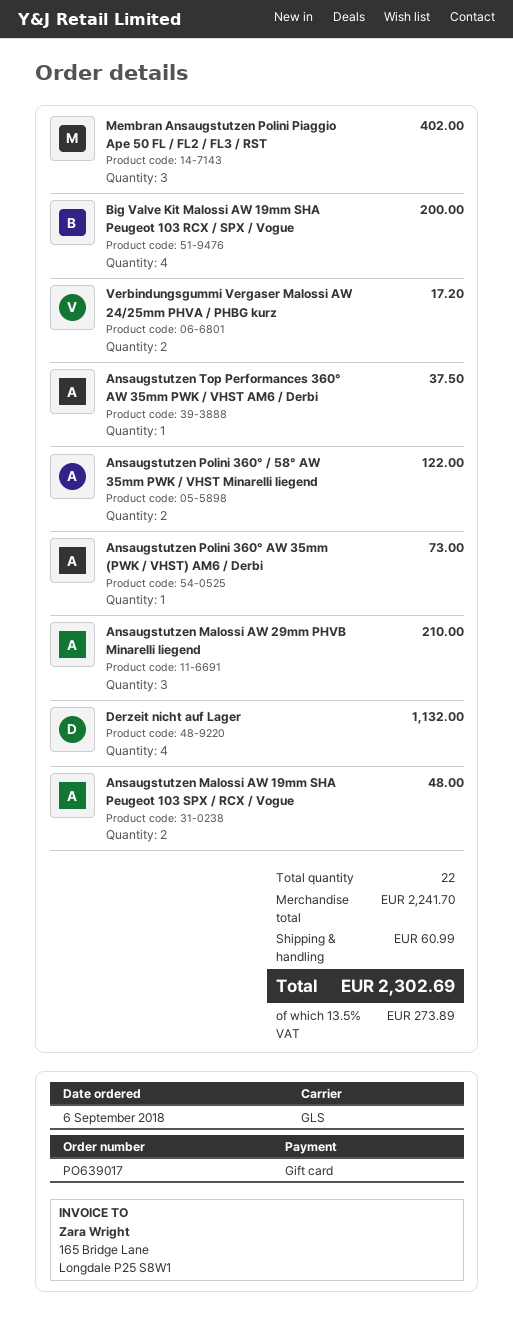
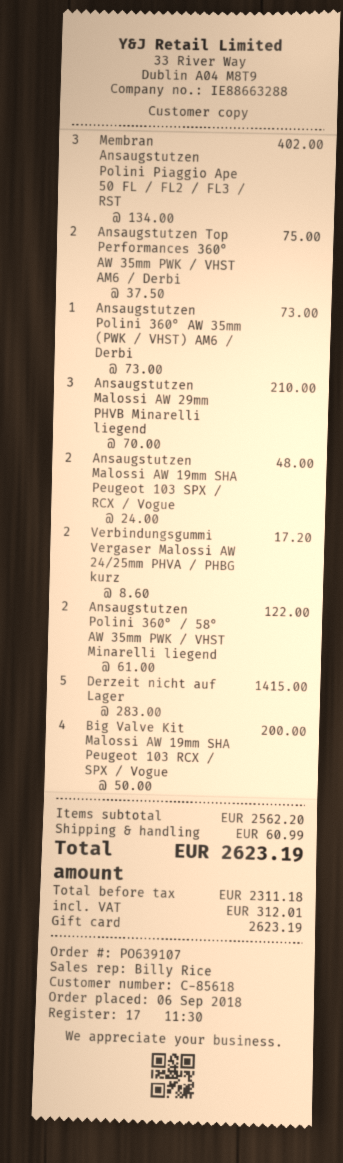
order number: PO639017 -> PO639107
Ansaugstutzen Top Performances 360° AW 35mm PWK / VHST AM6 / Derbi: 1 for 37.50 -> 2 for 75.00
Derzeit nicht auf Lager: 4 for 1132.00 -> 5 for 1415.00
subtotal: 2241.70 -> 2562.20
tax: 273.89 -> 312.01
total: 2302.69 -> 2623.19

